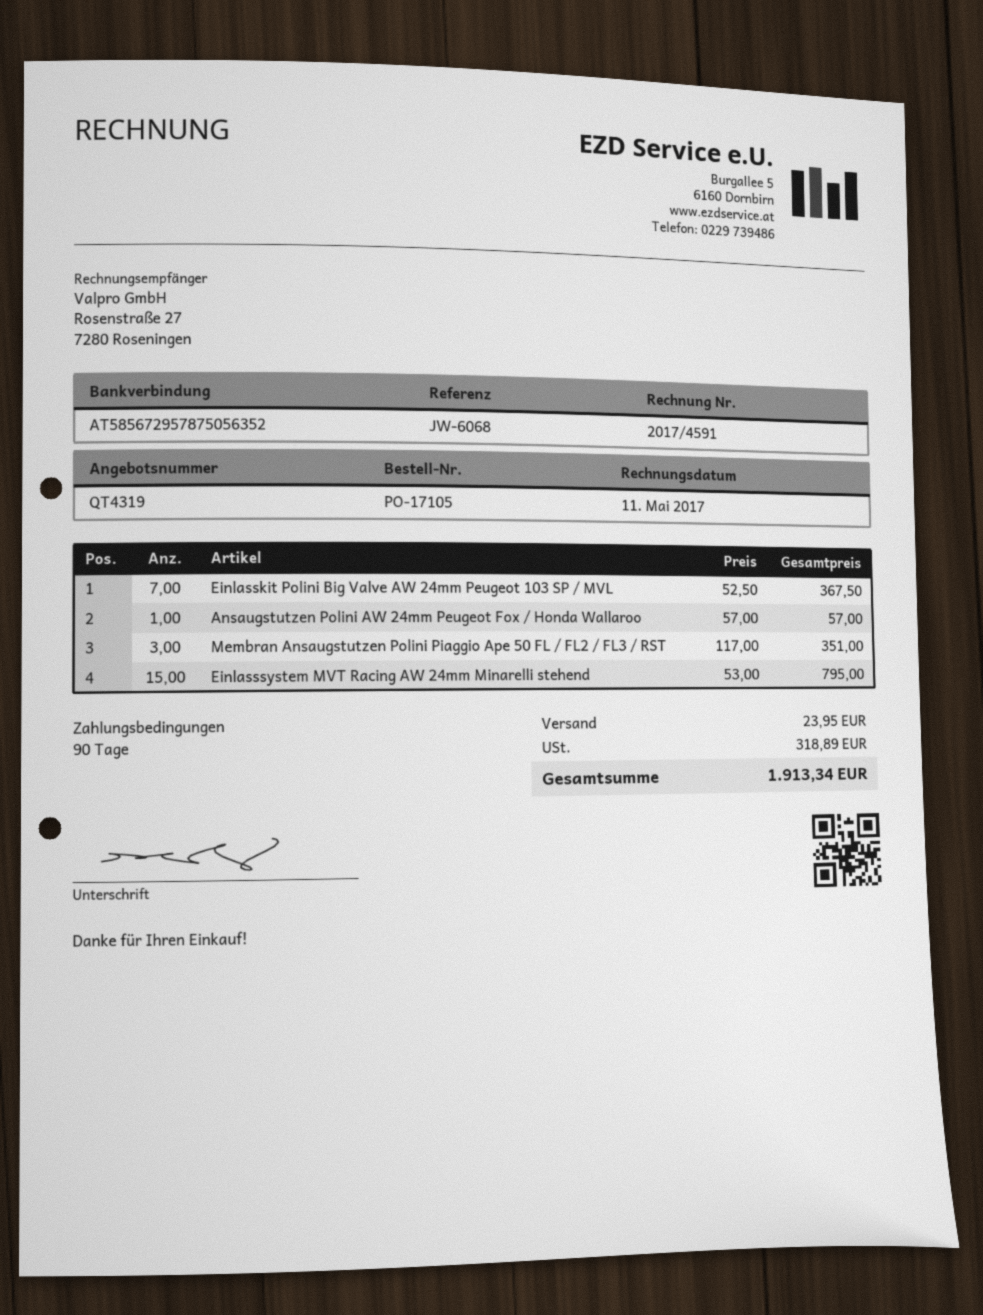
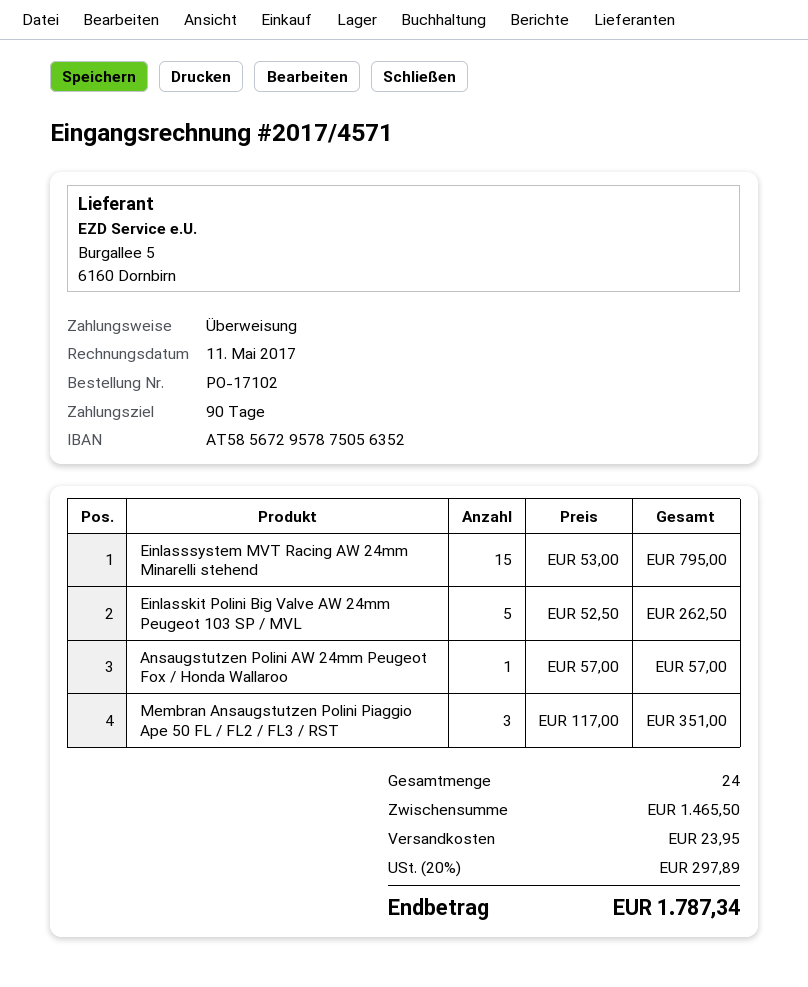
order number: PO-17105 -> PO-17102
invoice number: 2017/4591 -> 2017/4571
Einlasskit Polini Big Valve AW 24mm Peugeot 103 SP / MVL: 7 x 52.50 = 367.50 -> 5 x 52.50 = 262.50
tax: 318.89 -> 297.89
total: 1913.34 -> 1787.34

